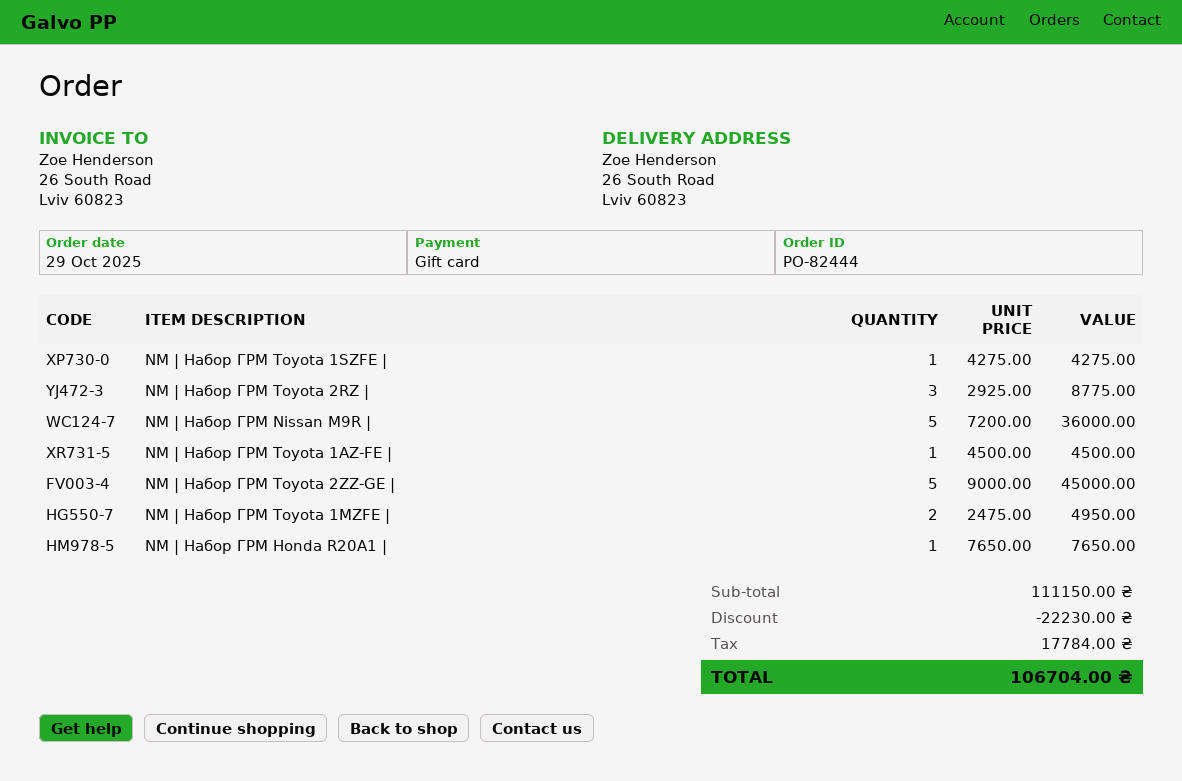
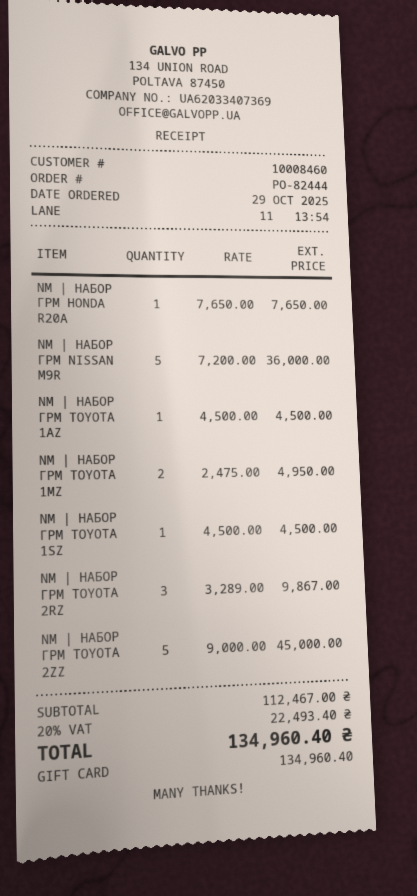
NM | Набор ГРМ Toyota 1SZFE |: 1 x 4275.00 = 4275.00 -> 1 x 4500.00 = 4500.00
NM | Набор ГРМ Toyota 2RZ |: 3 x 2925.00 = 8775.00 -> 3 x 3289.00 = 9867.00
subtotal: 111150.00 -> 112467.00
discount: 22230.00 -> none
tax: 17784.00 -> 22493.40
total: 106704.00 -> 134960.40

